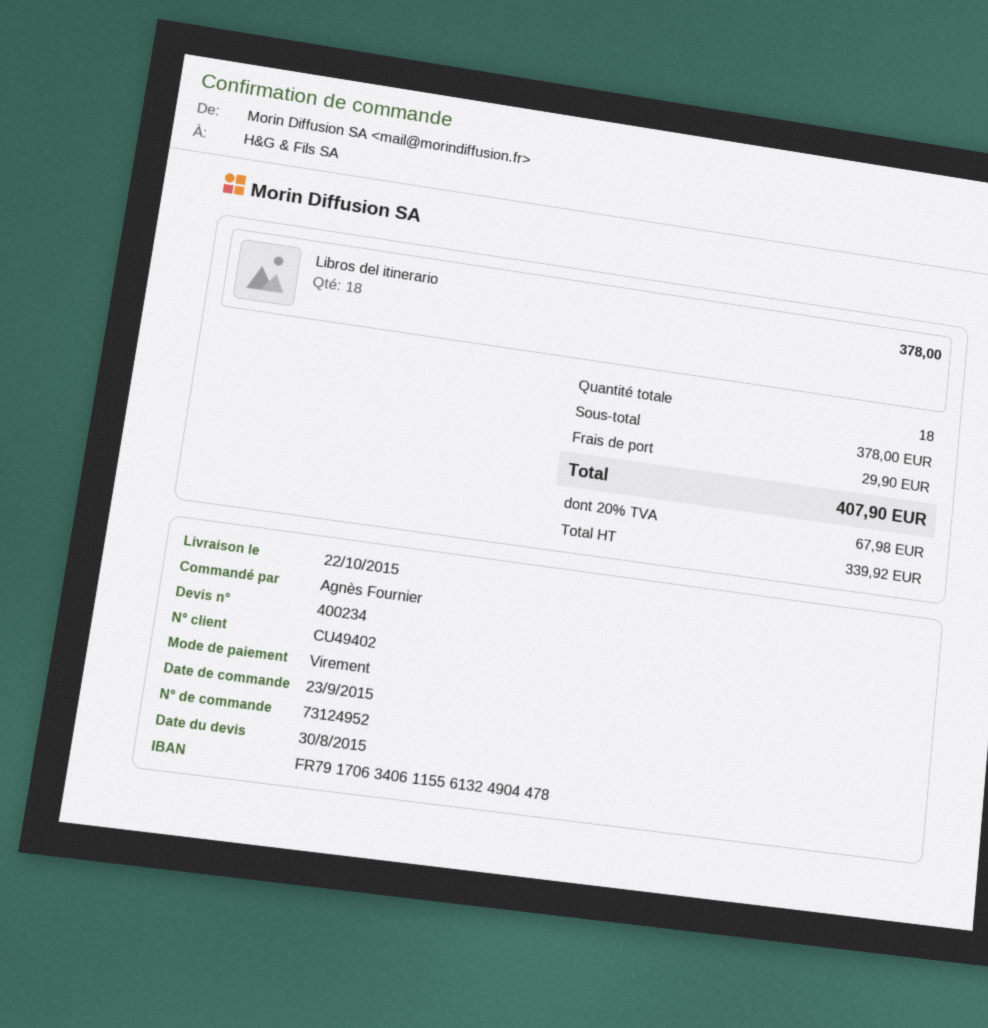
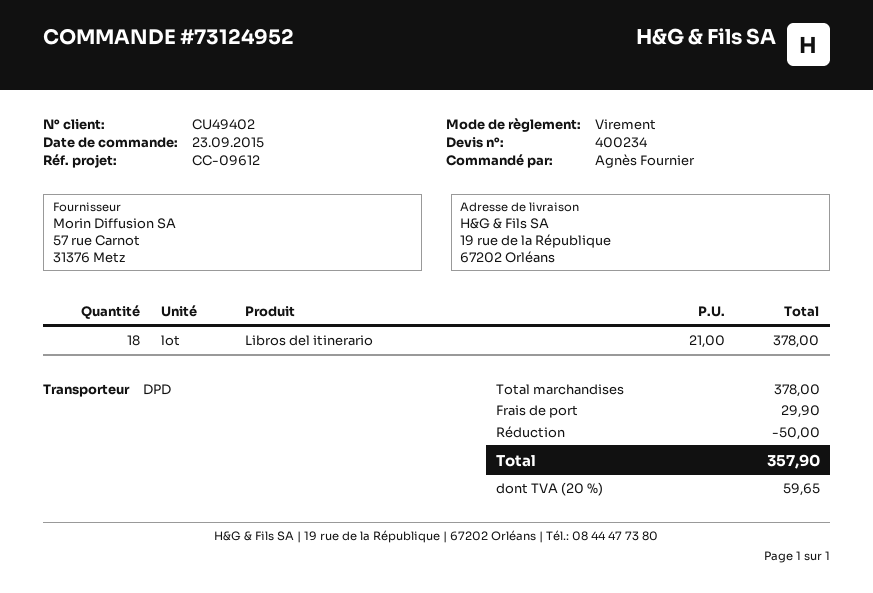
discount: none -> 50.00
tax: 20% = 67.98 -> 20% = 59.65
total: 407.90 -> 357.90

